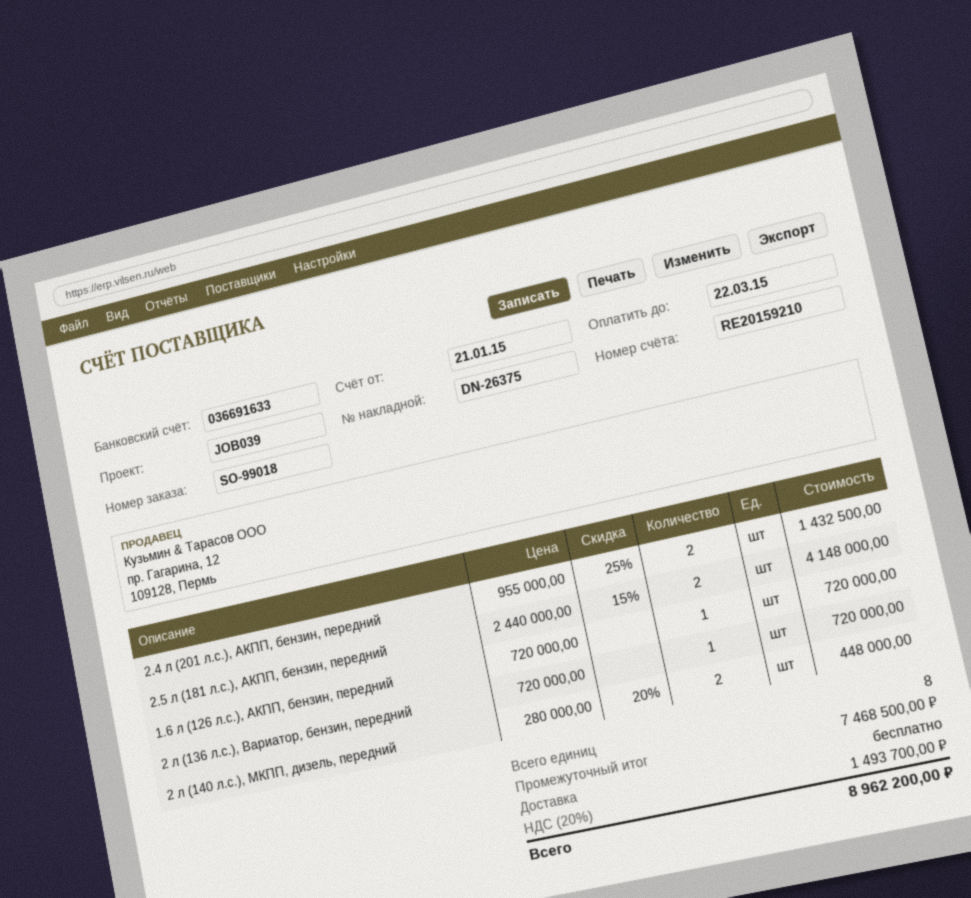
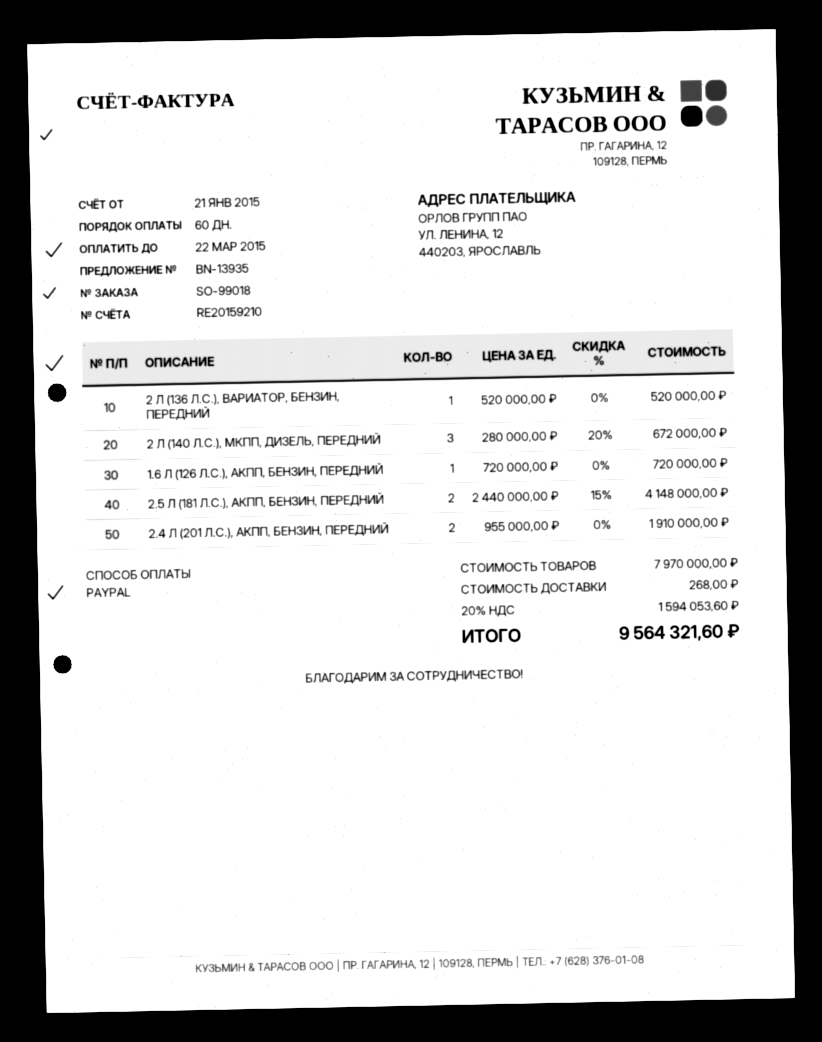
2.4 л (201 л.с.), АКПП, бензин, передний: 2 x 955000.00 - 25% = 1432500.00 -> 2 x 955000.00 = 1910000.00
2 л (136 л.с.), Вариатор, бензин, передний: 1 x 720000.00 = 720000.00 -> 1 x 520000.00 = 520000.00
2 л (140 л.с.), МКПП, дизель, передний: 2 x 280000.00 - 20% = 448000.00 -> 3 x 280000.00 - 20% = 672000.00
subtotal: 7468500.00 -> 7970000.00
shipping: 0.00 -> 268.00
tax: 20% = 1493700.00 -> 20% = 1594053.60
total: 8962200.00 -> 9564321.60

